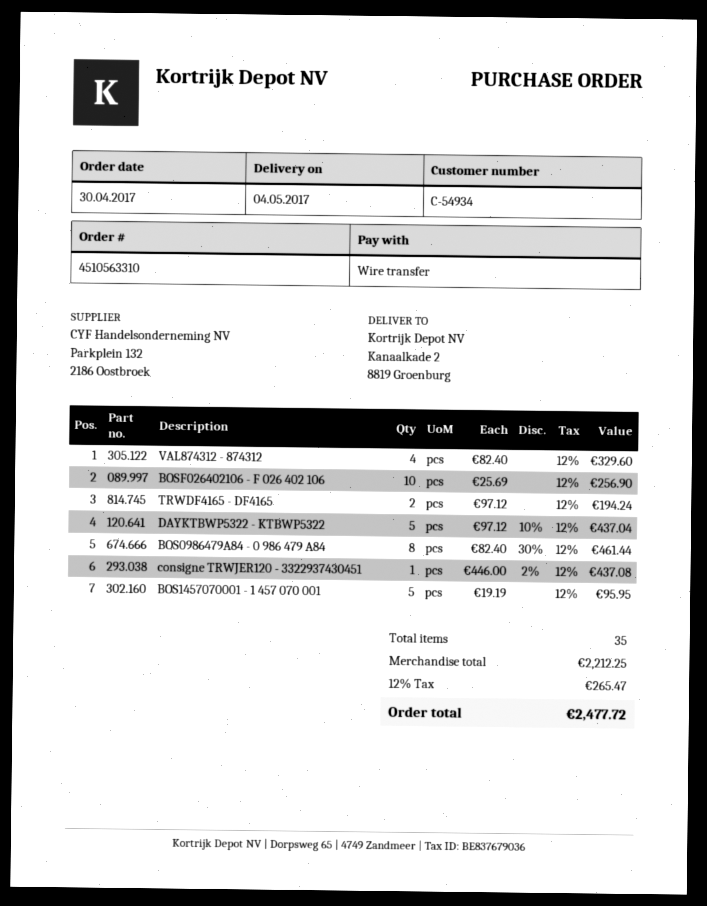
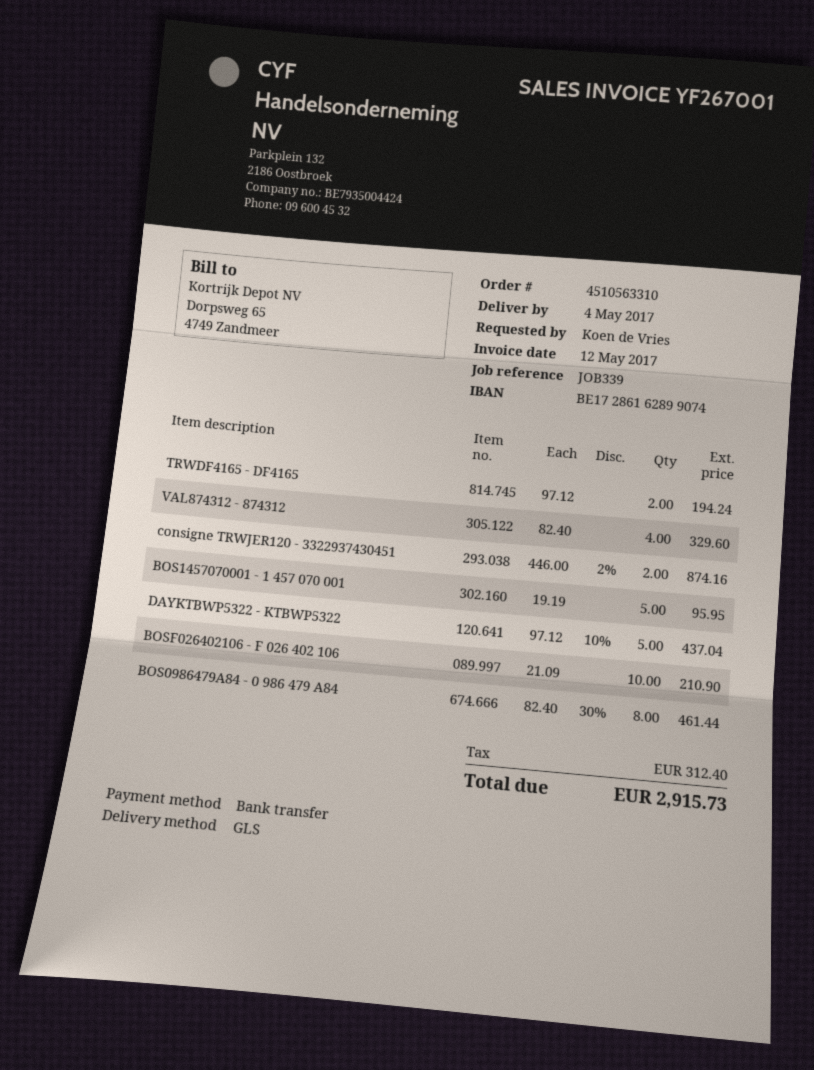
BOSF026402106 - F 026 402 106: 10 x 25.69 = 256.90 -> 10 x 21.09 = 210.90
consigne TRWJER120 - 3322937430451: 1 x 446.00 - 2% = 437.08 -> 2 x 446.00 - 2% = 874.16
tax: 265.47 -> 312.40
total: 2477.72 -> 2915.73

